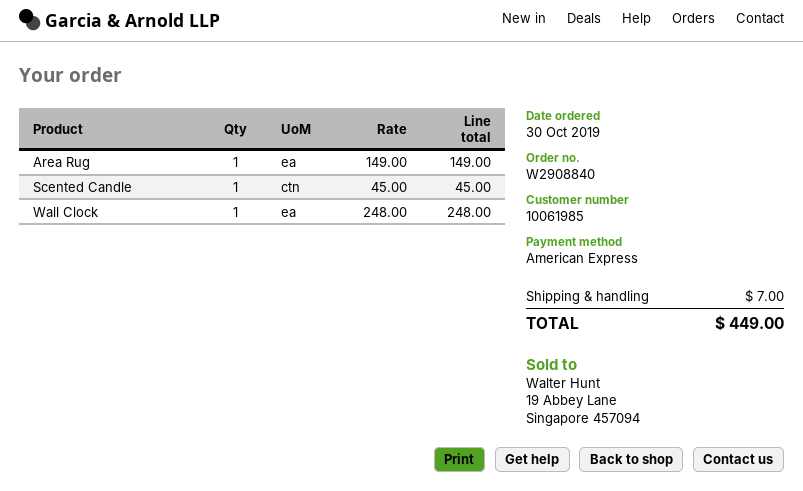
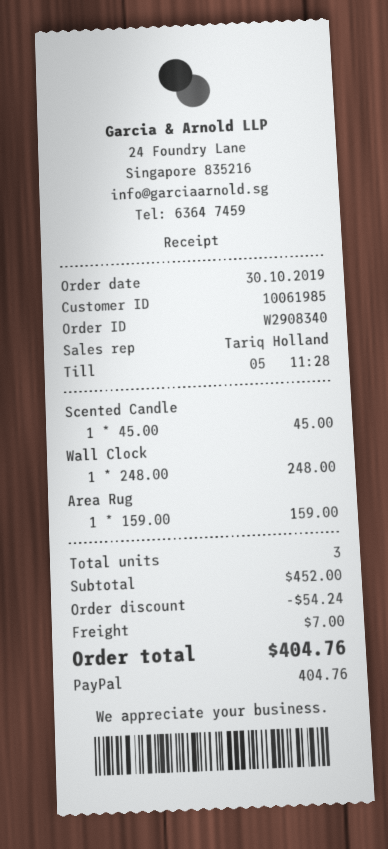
order number: W2908840 -> W2908340
payment method: American Express -> PayPal
Area Rug: 1 x 149.00 = 149.00 -> 1 x 159.00 = 159.00
discount: none -> 54.24
total: 449.00 -> 404.76

